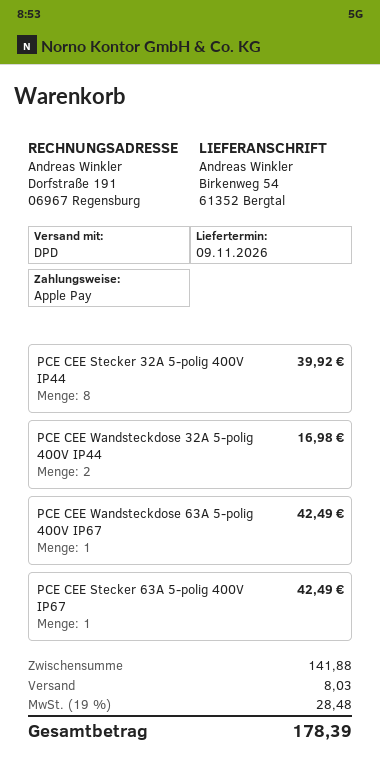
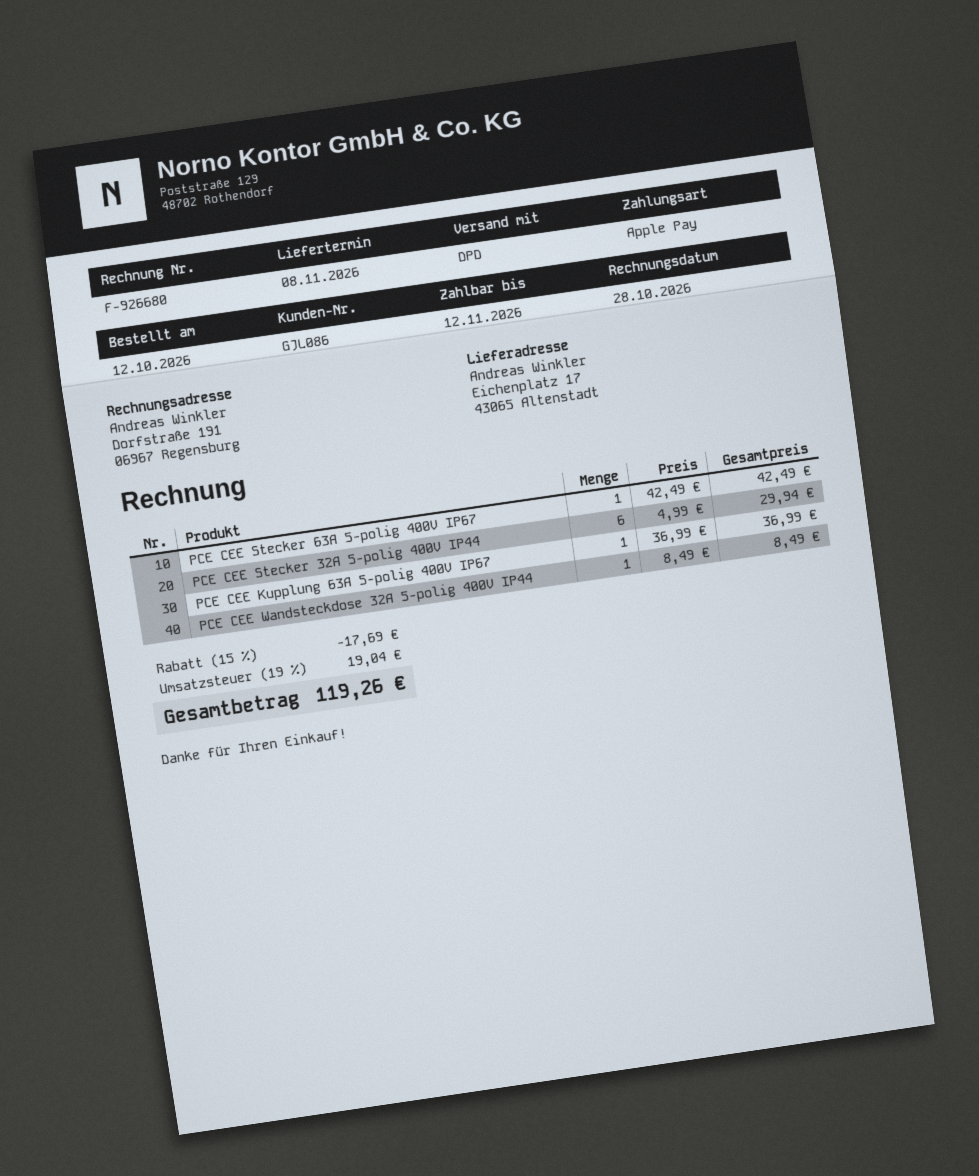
delivery date: 2026-11-09 -> 2026-11-08
ship to: Birkenweg 54, 61352 Bergtal -> Eichenplatz 17, 43065 Altenstadt
PCE CEE Stecker 32A 5-polig 400V IP44: 8 for 39.92 -> 6 for 29.94
PCE CEE Wandsteckdose 32A 5-polig 400V IP44: 2 for 16.98 -> 1 for 8.49
PCE CEE Wandsteckdose 63A 5-polig 400V IP67: 1 for 42.49 -> none
PCE CEE Kupplung 63A 5-polig 400V IP67: none -> 1 for 36.99
discount: none -> 15% = 17.69
shipping: 8.03 -> none
tax: 19% = 28.48 -> 19% = 19.04
total: 178.39 -> 119.26

